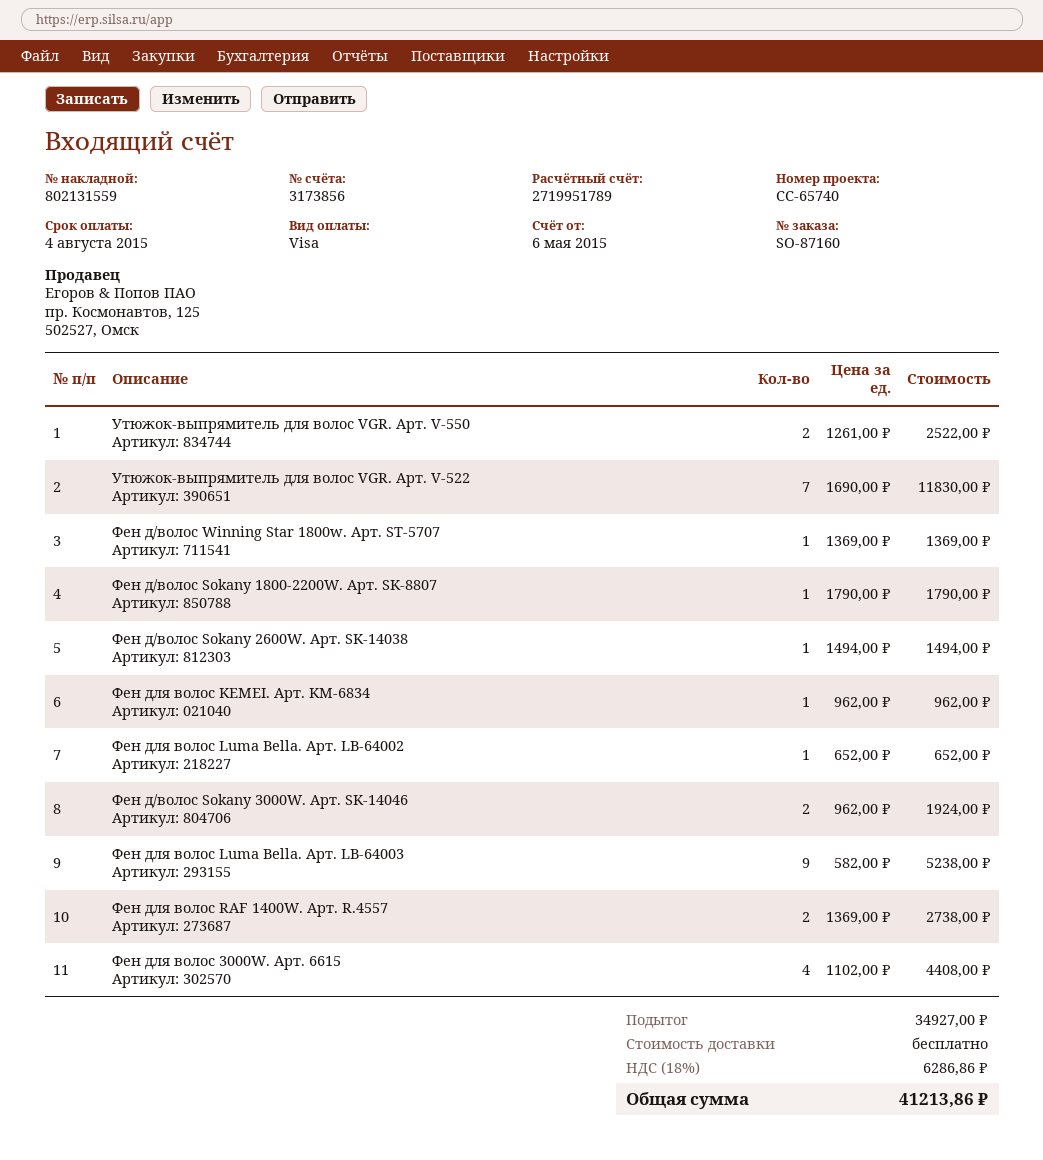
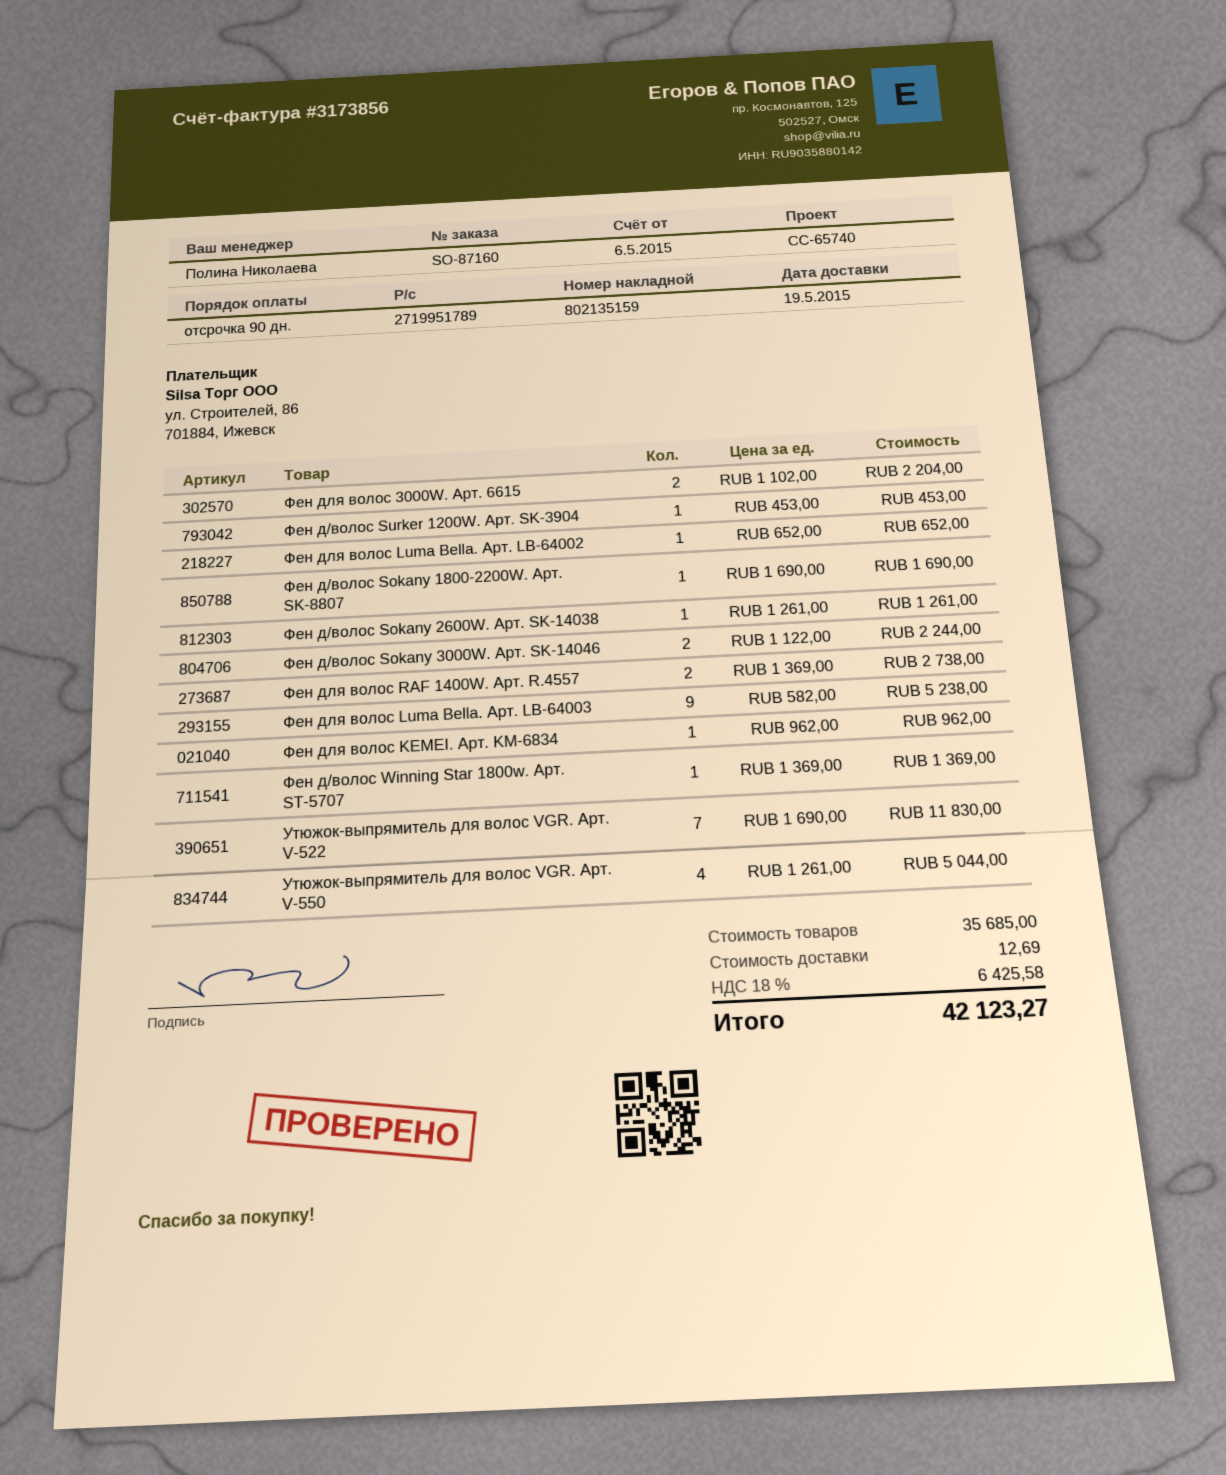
delivery note number: 802131559 -> 802135159
Утюжок-выпрямитель для волос VGR. Арт. V-550: 2 x 1261.00 = 2522.00 -> 4 x 1261.00 = 5044.00
Фен д/волос Sokany 1800-2200W. Арт. SK-8807: 1 x 1790.00 = 1790.00 -> 1 x 1690.00 = 1690.00
Фен д/волос Sokany 2600W. Арт. SK-14038: 1 x 1494.00 = 1494.00 -> 1 x 1261.00 = 1261.00
Фен д/волос Sokany 3000W. Арт. SK-14046: 2 x 962.00 = 1924.00 -> 2 x 1122.00 = 2244.00
Фен для волос 3000W. Арт. 6615: 4 x 1102.00 = 4408.00 -> 2 x 1102.00 = 2204.00
Фен д/волос Surker 1200W. Арт. SK-3904: none -> 1 x 453.00 = 453.00
subtotal: 34927.00 -> 35685.00
shipping: 0.00 -> 12.69
tax: 18% = 6286.86 -> 18% = 6425.58
total: 41213.86 -> 42123.27

